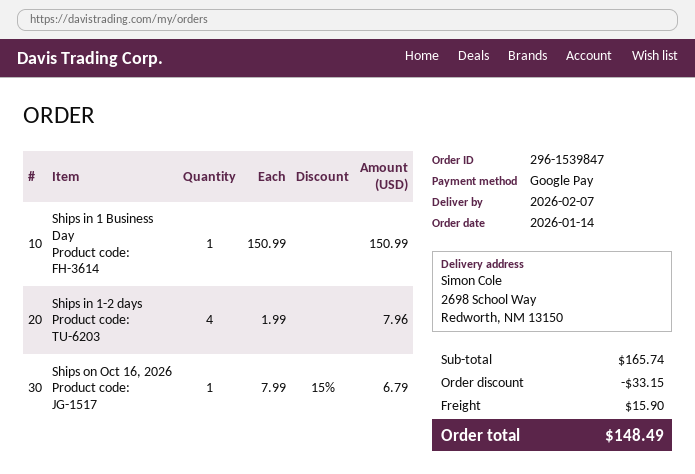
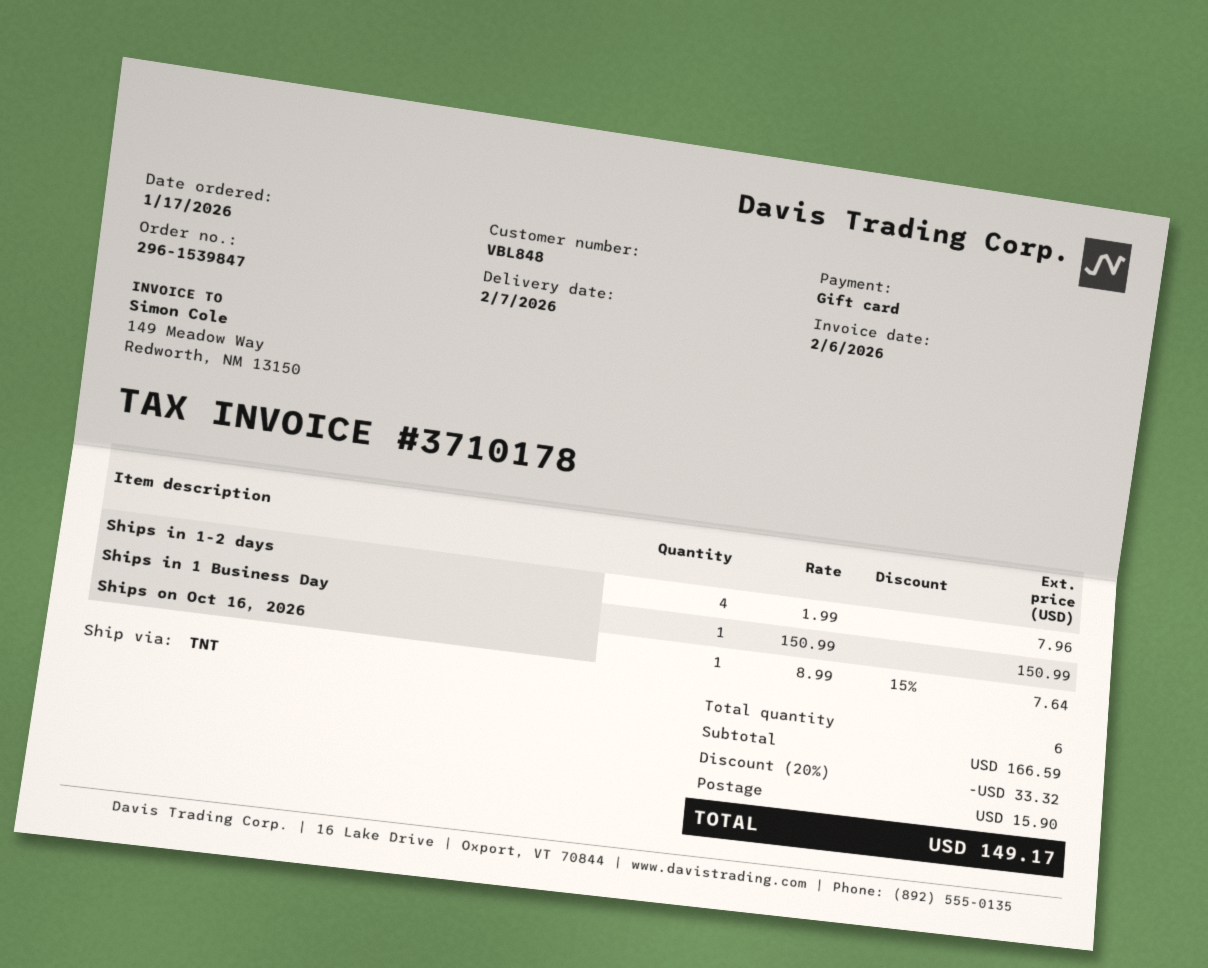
order date: 2026-01-14 -> 2026-01-17
payment method: Google Pay -> gift card
Ships on Oct 16, 2026: 1 x 7.99 - 15% = 6.79 -> 1 x 8.99 - 15% = 7.64
subtotal: 165.74 -> 166.59
discount: 33.15 -> 33.32
total: 148.49 -> 149.17

